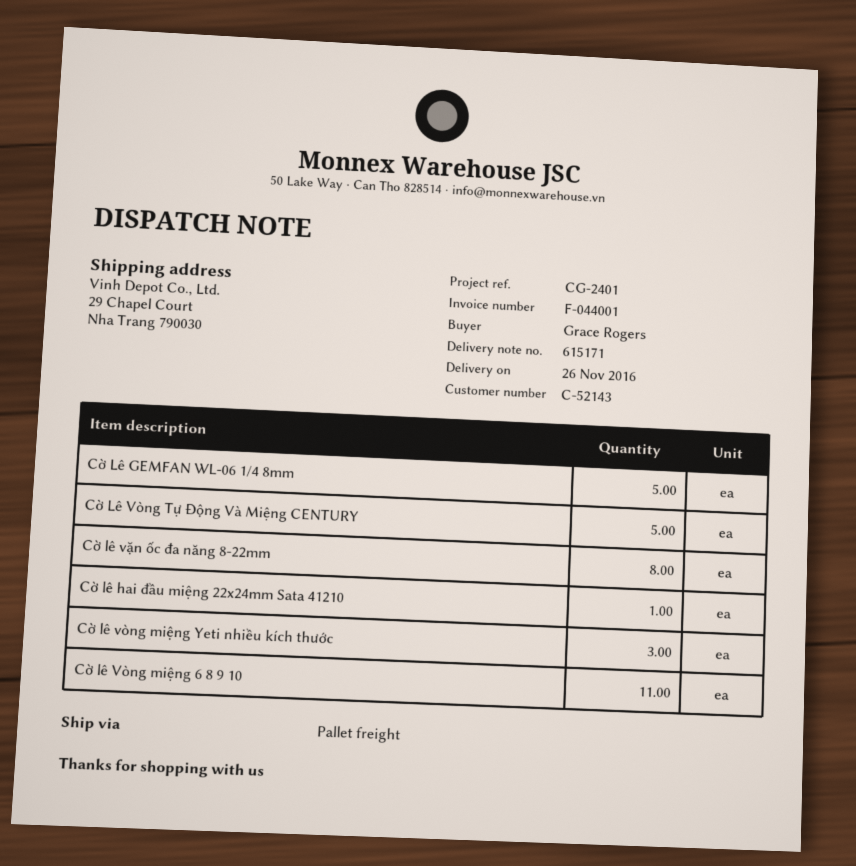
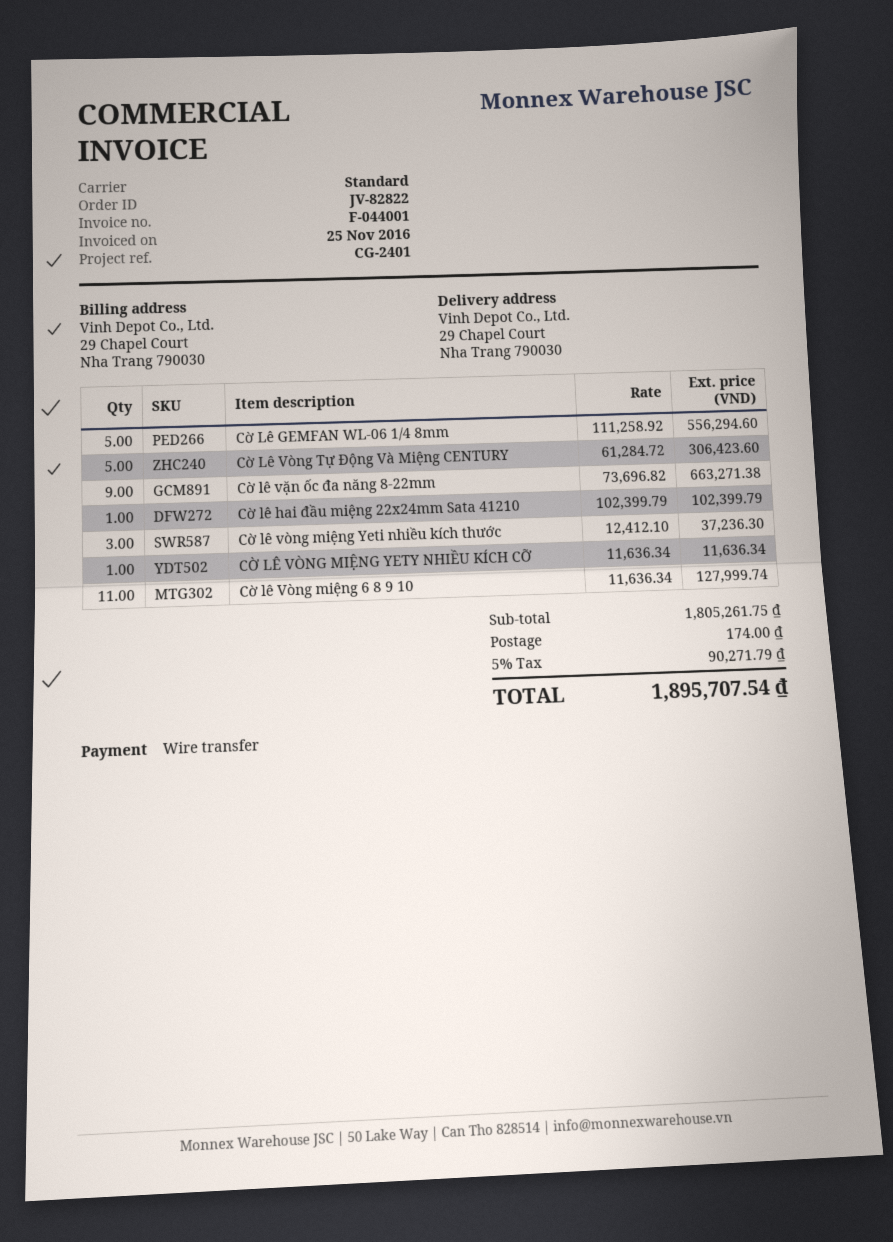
shipping method: pallet freight -> standard
Cờ lê vặn ốc đa năng 8-22mm: 8 -> 9
CỜ LÊ VÒNG MIỆNG YETY NHIỀU KÍCH CỠ: none -> 1

